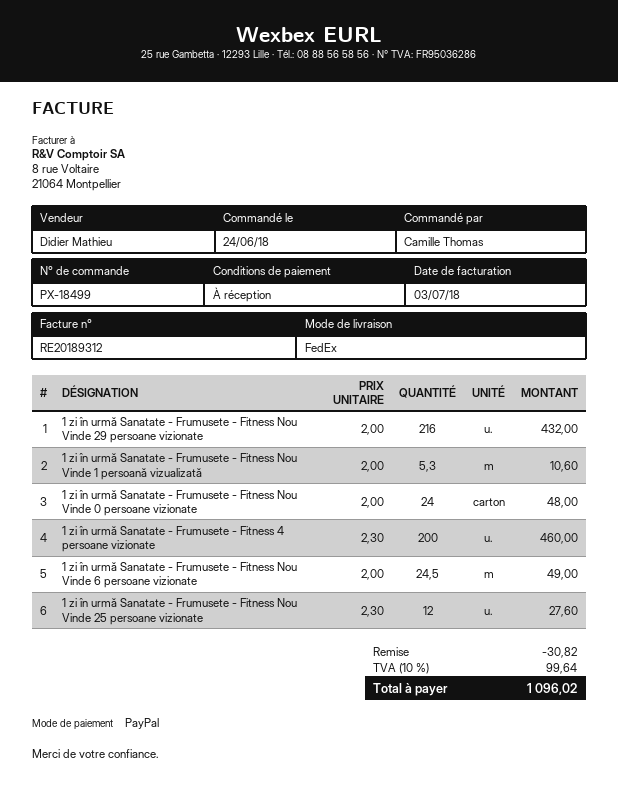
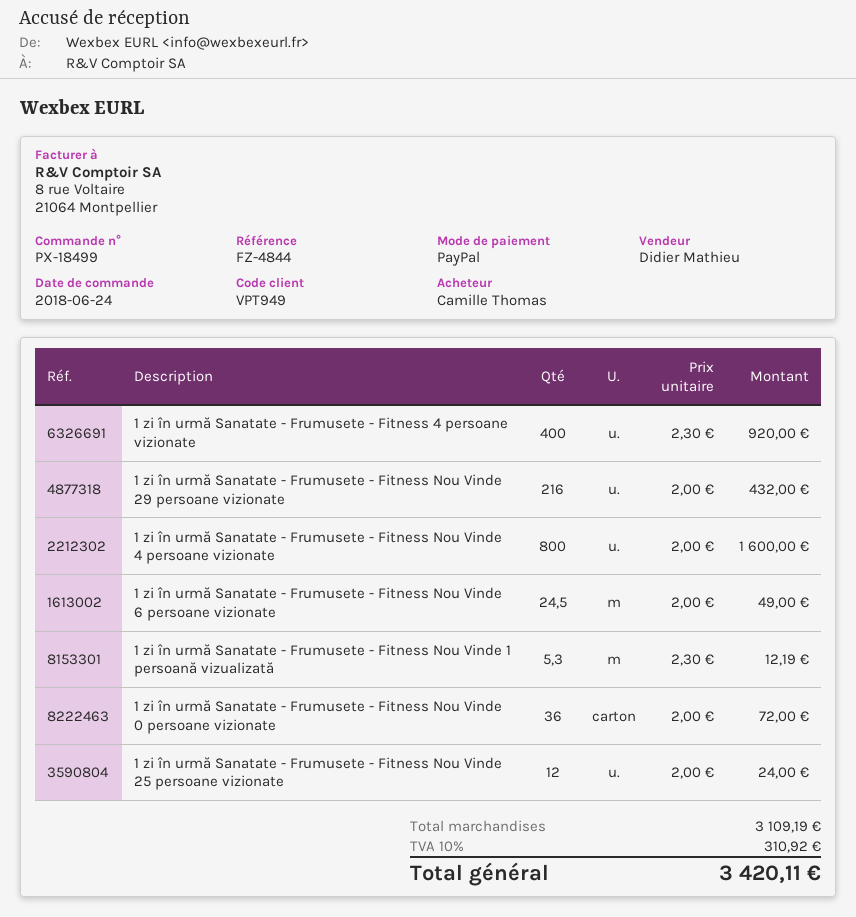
1 zi în urmă Sanatate - Frumusete - Fitness Nou Vinde 1 persoană vizualizată: 5.3 x 2.00 = 10.60 -> 5.3 x 2.30 = 12.19
1 zi în urmă Sanatate - Frumusete - Fitness Nou Vinde 0 persoane vizionate: 24 x 2.00 = 48.00 -> 36 x 2.00 = 72.00
1 zi în urmă Sanatate - Frumusete - Fitness 4 persoane vizionate: 200 x 2.30 = 460.00 -> 400 x 2.30 = 920.00
1 zi în urmă Sanatate - Frumusete - Fitness Nou Vinde 25 persoane vizionate: 12 x 2.30 = 27.60 -> 12 x 2.00 = 24.00
1 zi în urmă Sanatate - Frumusete - Fitness Nou Vinde 4 persoane vizionate: none -> 800 x 2.00 = 1600.00
discount: 30.82 -> none
tax: 10% = 99.64 -> 10% = 310.92
total: 1096.02 -> 3420.11

